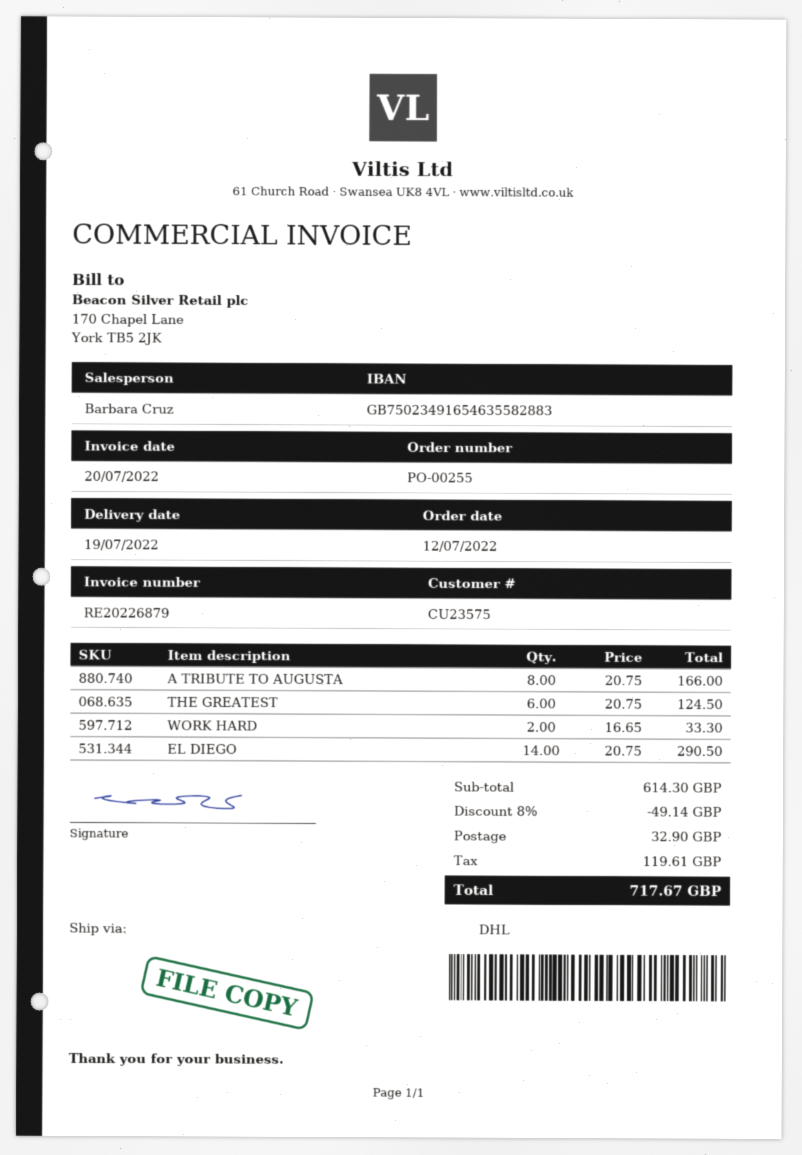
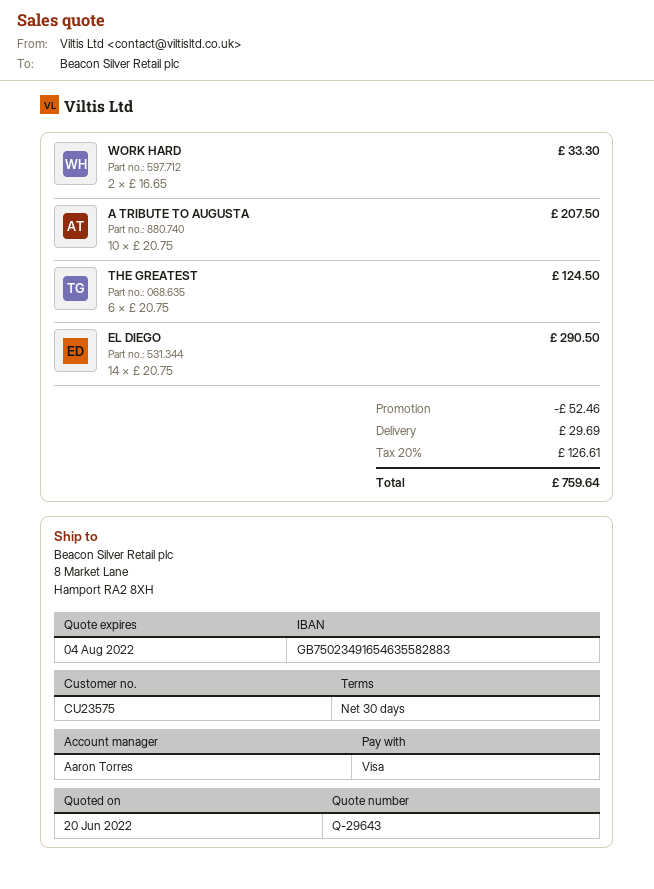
sales rep: Barbara Cruz -> Aaron Torres
A TRIBUTE TO AUGUSTA: 8 x 20.75 = 166.00 -> 10 x 20.75 = 207.50
discount: 49.14 -> 52.46
shipping: 32.90 -> 29.69
tax: 119.61 -> 126.61
total: 717.67 -> 759.64

